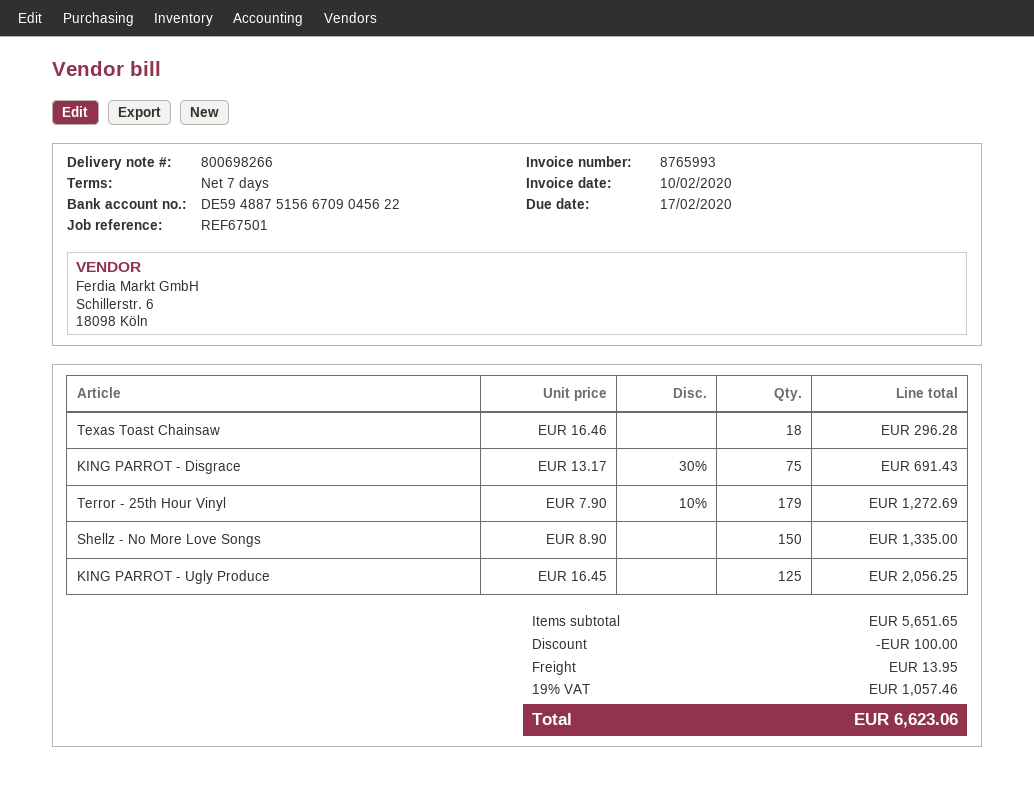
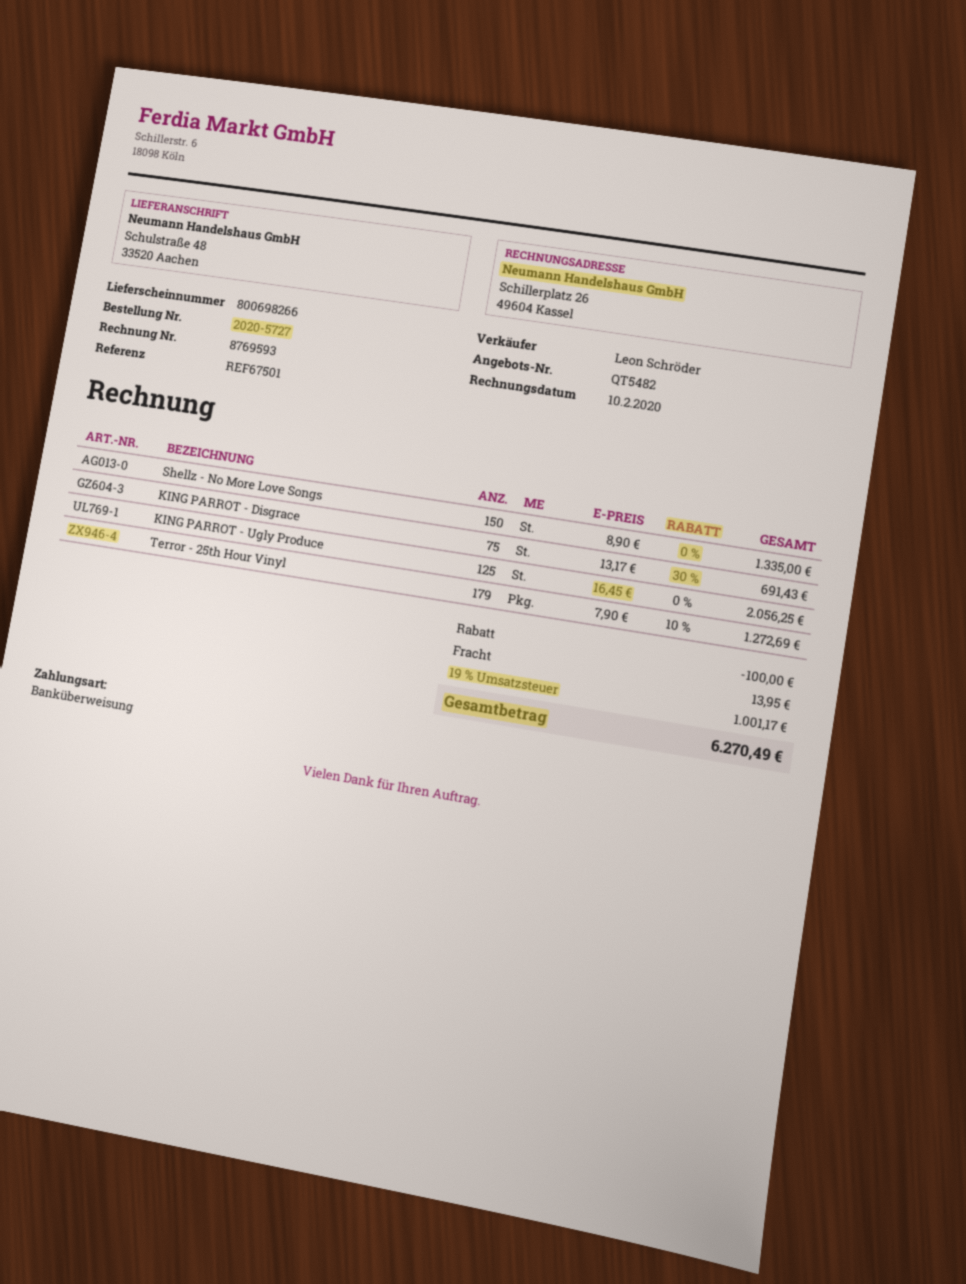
invoice number: 8765993 -> 8769593
Texas Toast Chainsaw: 18 x 16.46 = 296.28 -> none
tax: 19% = 1057.46 -> 19% = 1001.17
total: 6623.06 -> 6270.49

